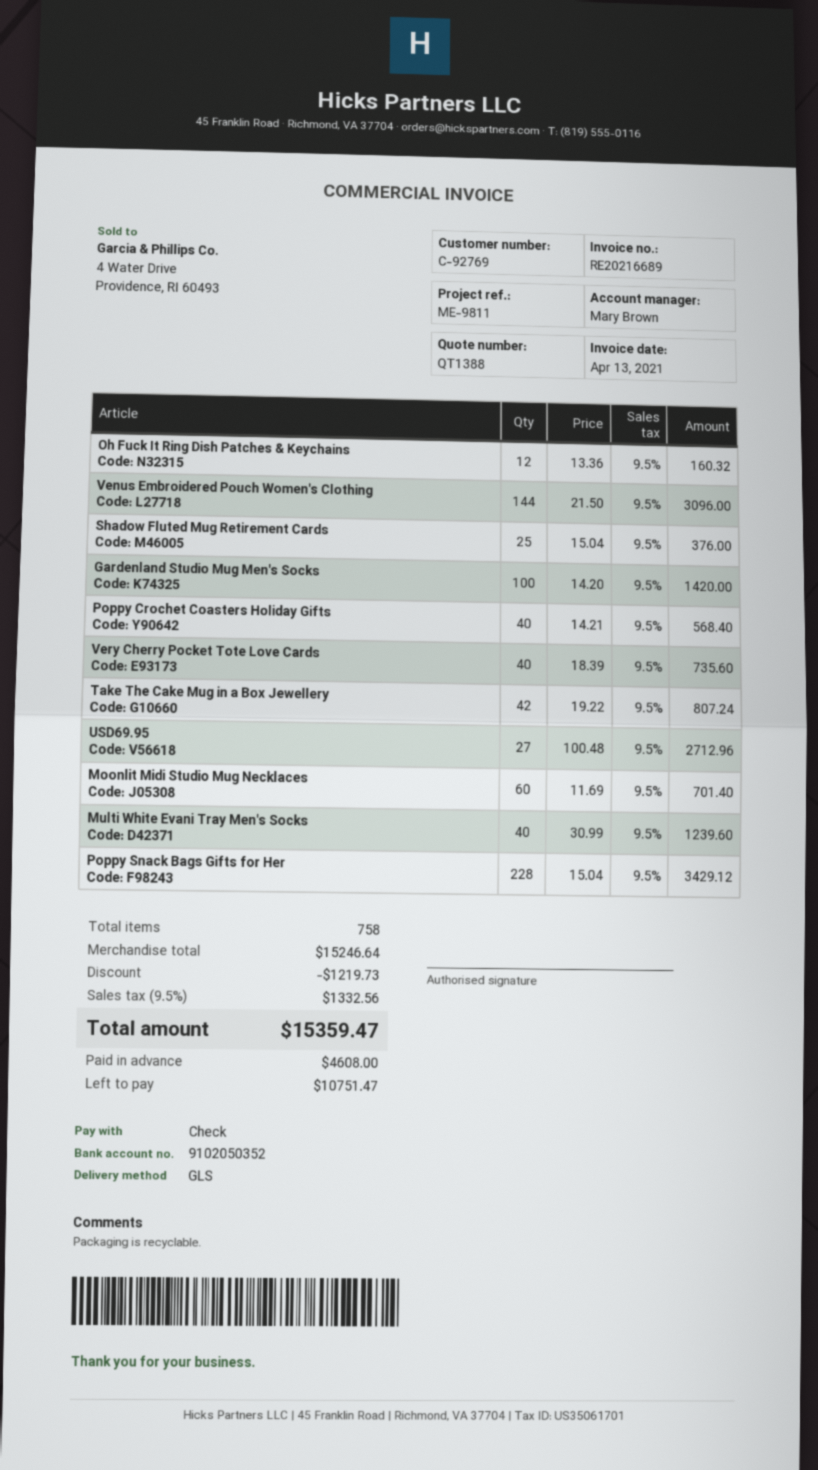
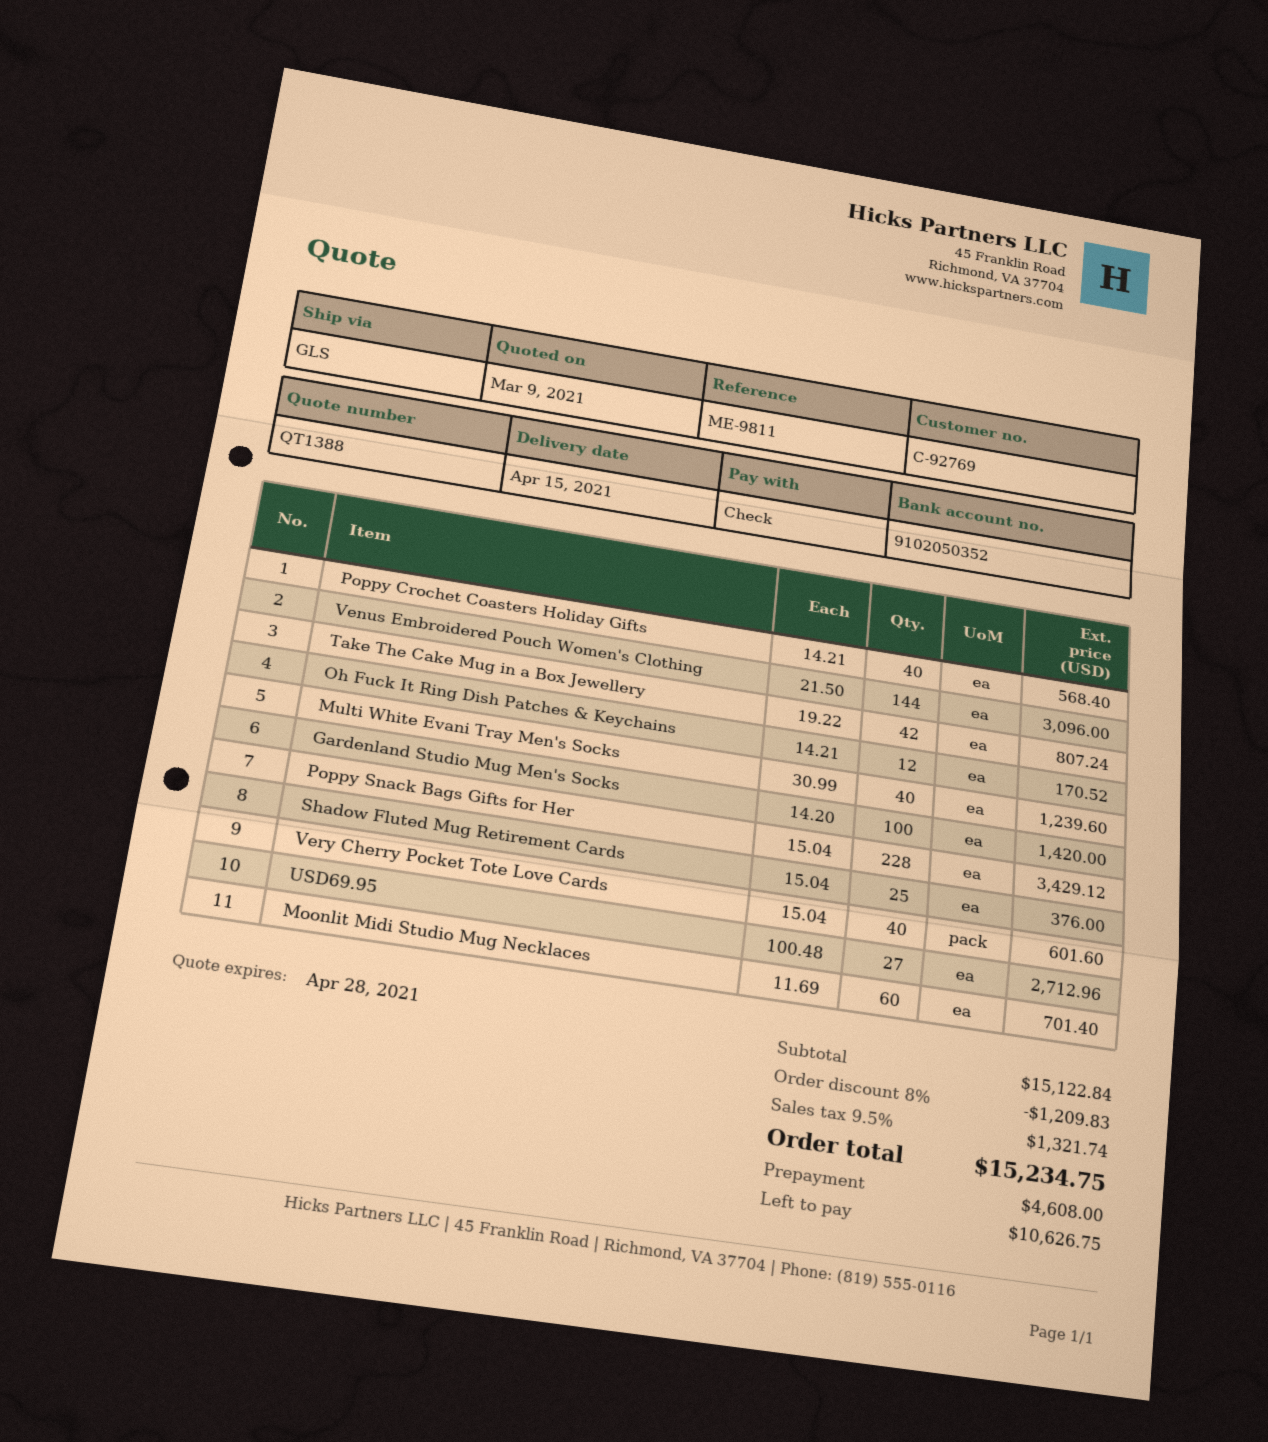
Oh Fuck It Ring Dish Patches & Keychains: 12 x 13.36 = 160.32 -> 12 x 14.21 = 170.52
Very Cherry Pocket Tote Love Cards: 40 x 18.39 = 735.60 -> 40 x 15.04 = 601.60
subtotal: 15246.64 -> 15122.84
discount: 1219.73 -> 1209.83
tax: 9.5% = 1332.56 -> 9.5% = 1321.74
total: 15359.47 -> 15234.75
balance: 10751.47 -> 10626.75

